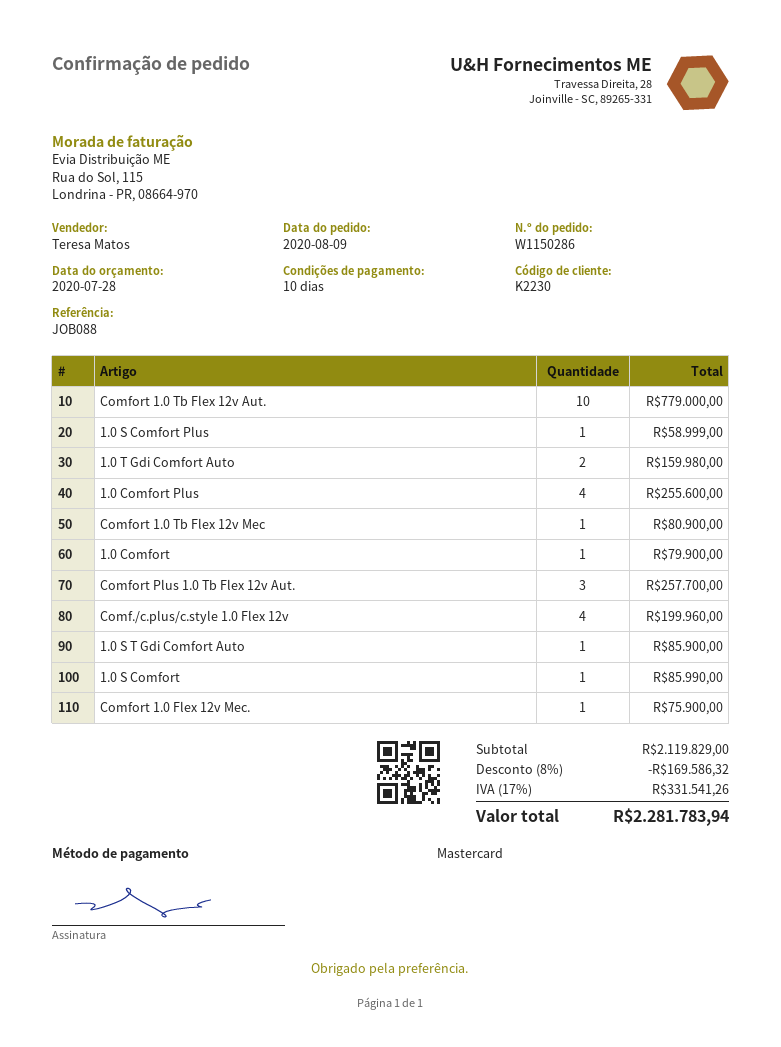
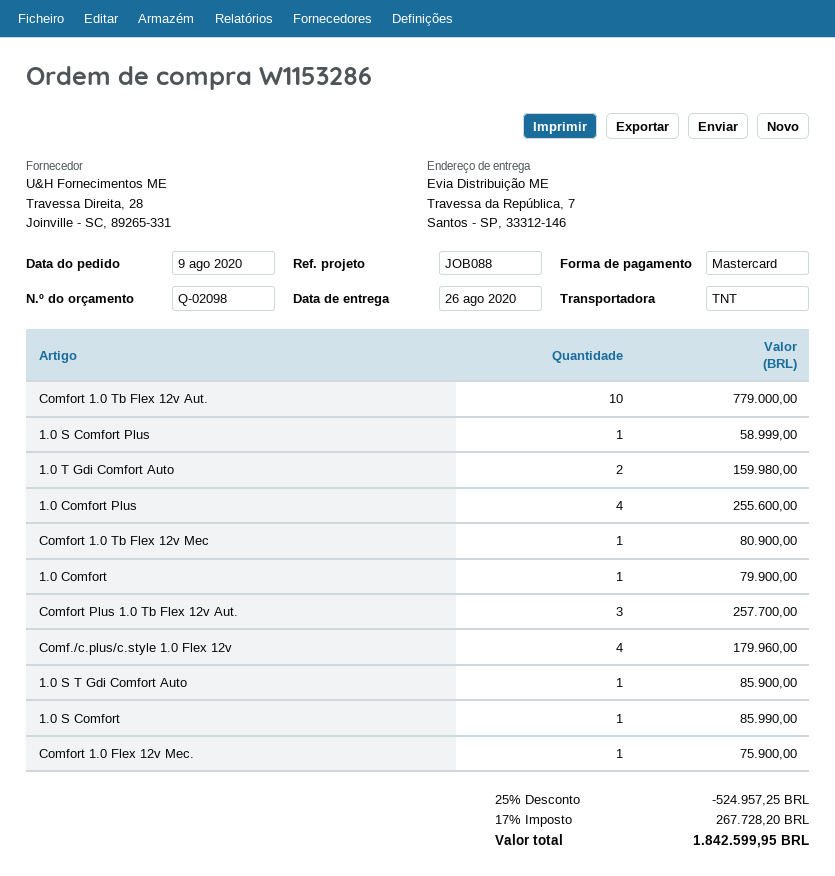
order number: W1150286 -> W1153286
Comf./c.plus/c.style 1.0 Flex 12v: 4 for 199960.00 -> 4 for 179960.00
discount: 8% = 169586.32 -> 25% = 524957.25
tax: 17% = 331541.26 -> 17% = 267728.20
total: 2281783.94 -> 1842599.95

